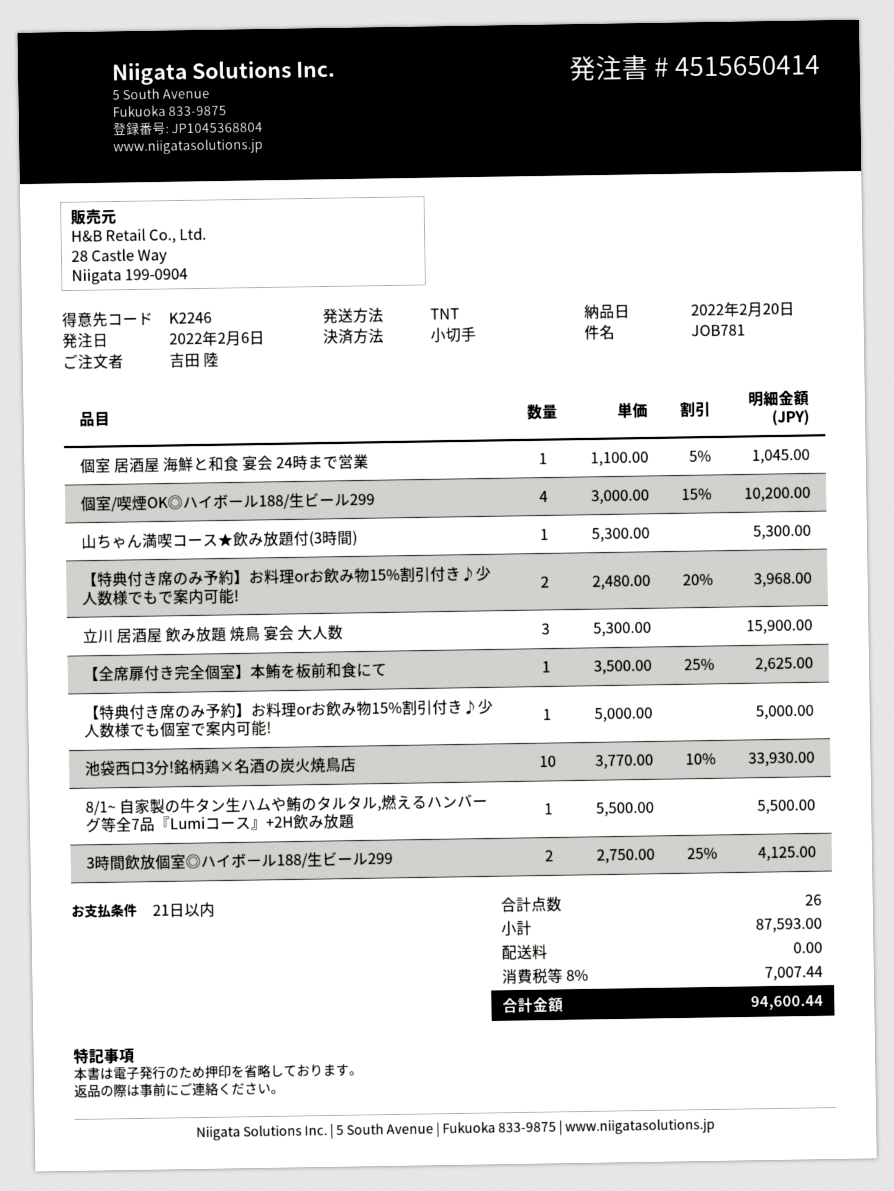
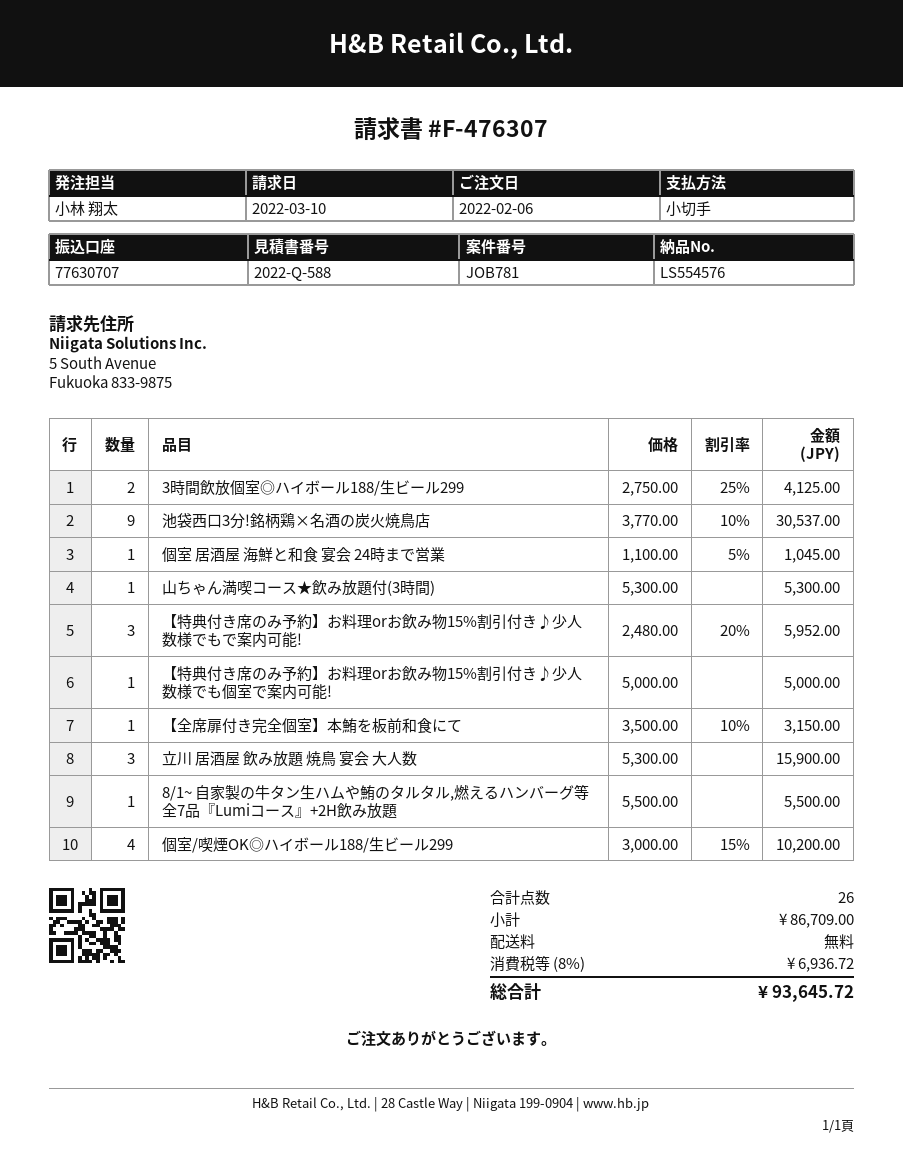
ordered by: 吉田 陸 -> 小林 翔太
【特典付き席のみ予約】お料理orお飲み物15%割引付き♪少人数様でもで案内可能!: 2 x 2480.00 - 20% = 3968.00 -> 3 x 2480.00 - 20% = 5952.00
【全席扉付き完全個室】本鮪を板前和食にて: 1 x 3500.00 - 25% = 2625.00 -> 1 x 3500.00 - 10% = 3150.00
池袋西口3分!銘柄鶏×名酒の炭火焼鳥店: 10 x 3770.00 - 10% = 33930.00 -> 9 x 3770.00 - 10% = 30537.00
subtotal: 87593.00 -> 86709.00
tax: 8% = 7007.44 -> 8% = 6936.72
total: 94600.44 -> 93645.72

